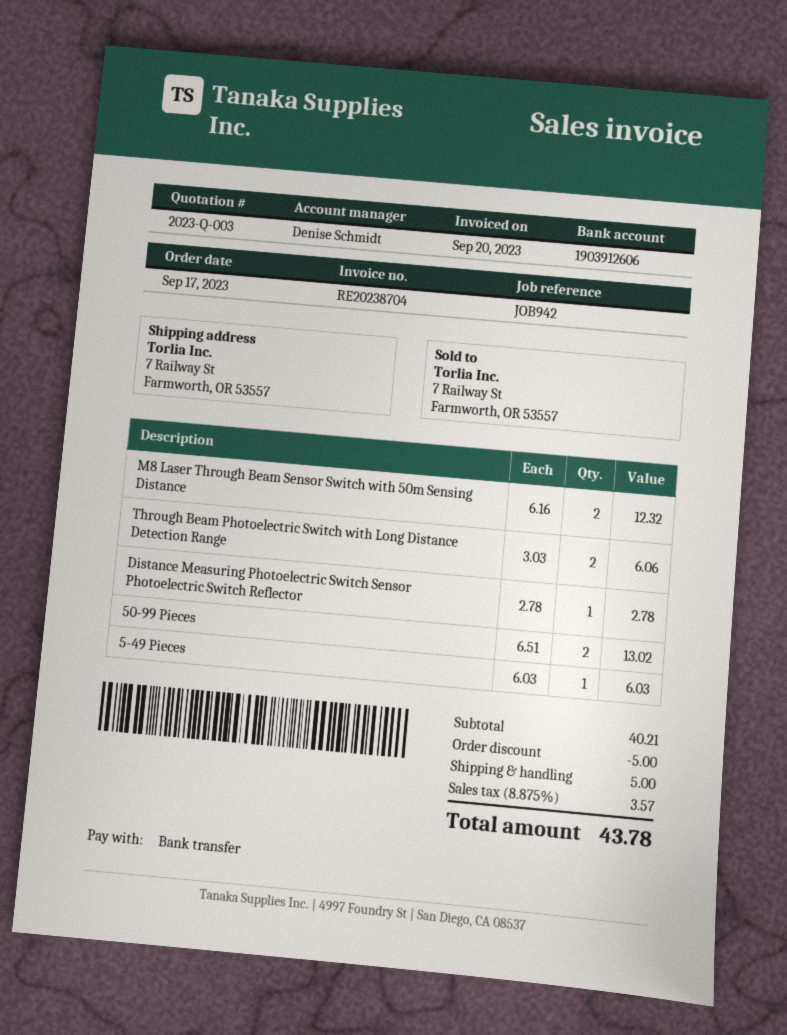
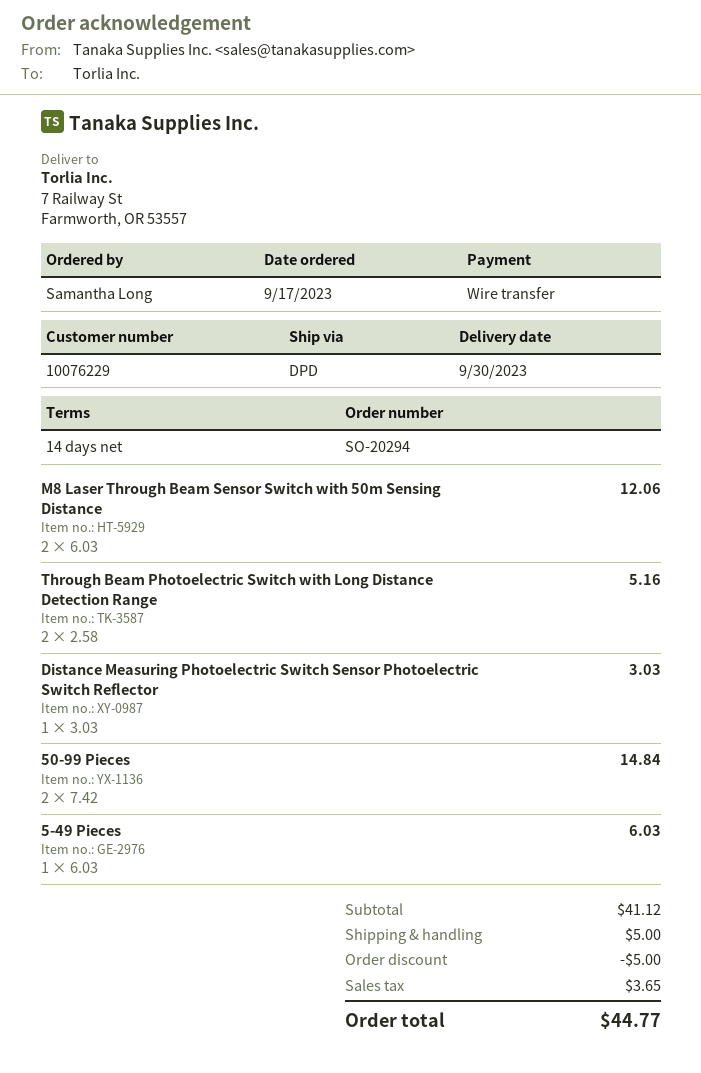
M8 Laser Through Beam Sensor Switch with 50m Sensing Distance: 2 x 6.16 = 12.32 -> 2 x 6.03 = 12.06
Through Beam Photoelectric Switch with Long Distance Detection Range: 2 x 3.03 = 6.06 -> 2 x 2.58 = 5.16
Distance Measuring Photoelectric Switch Sensor Photoelectric Switch Reflector: 1 x 2.78 = 2.78 -> 1 x 3.03 = 3.03
50-99 Pieces: 2 x 6.51 = 13.02 -> 2 x 7.42 = 14.84
subtotal: 40.21 -> 41.12
tax: 3.57 -> 3.65
total: 43.78 -> 44.77

